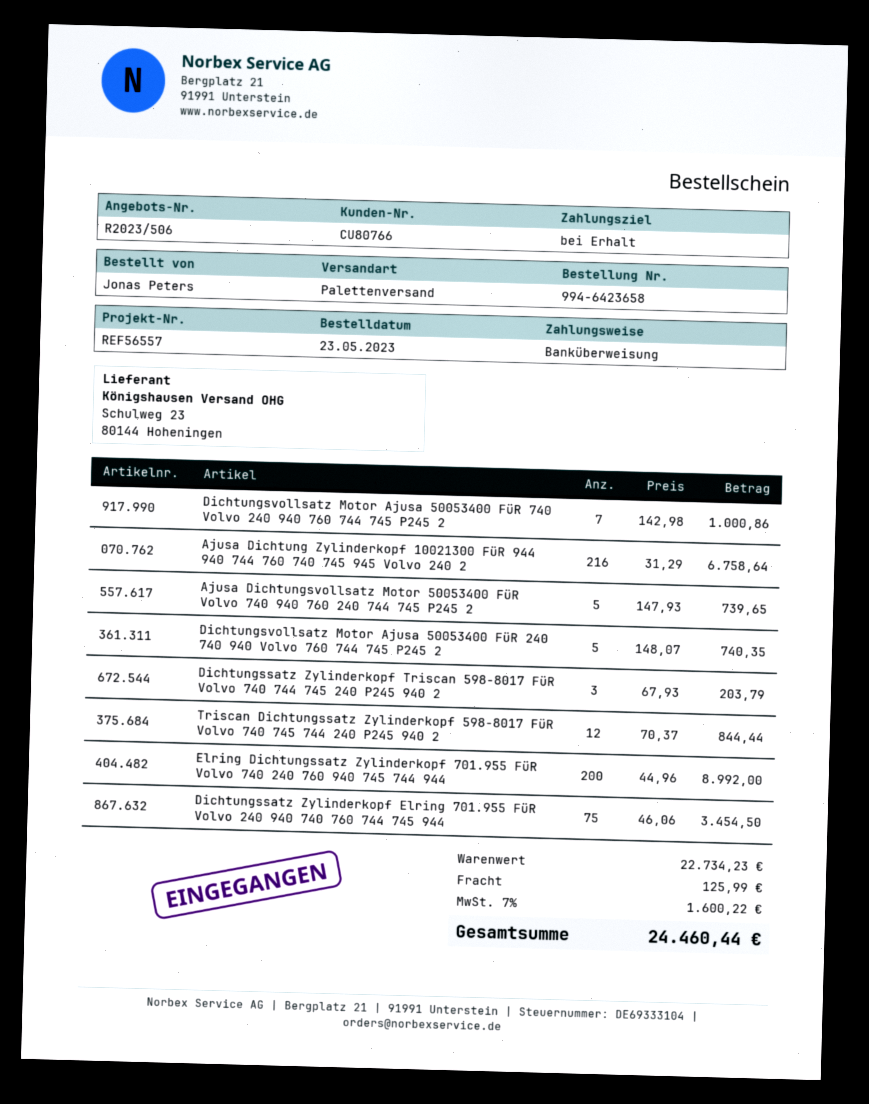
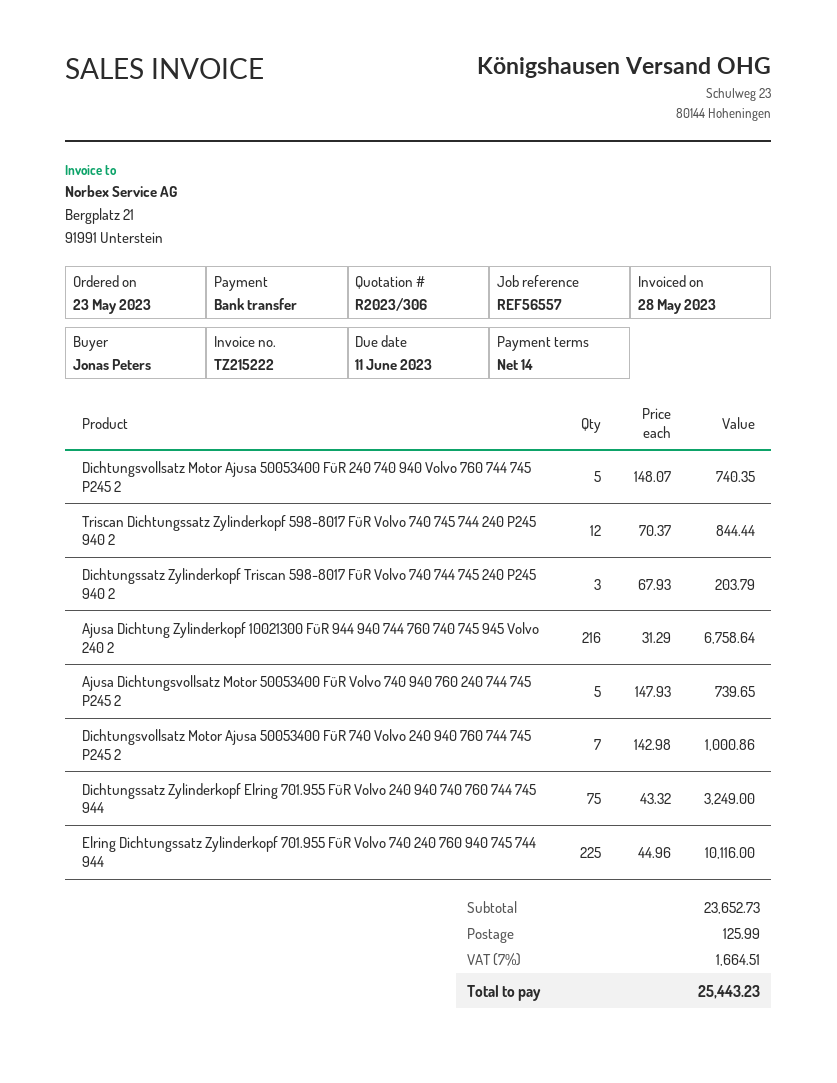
quote number: R2023/506 -> R2023/306
payment terms: on receipt -> 14 days
Elring Dichtungssatz Zylinderkopf 701.955 FüR Volvo 740 240 760 940 745 744 944: 200 x 44.96 = 8992.00 -> 225 x 44.96 = 10116.00
Dichtungssatz Zylinderkopf Elring 701.955 FüR Volvo 240 940 740 760 744 745 944: 75 x 46.06 = 3454.50 -> 75 x 43.32 = 3249.00
subtotal: 22734.23 -> 23652.73
tax: 7% = 1600.22 -> 7% = 1664.51
total: 24460.44 -> 25443.23

